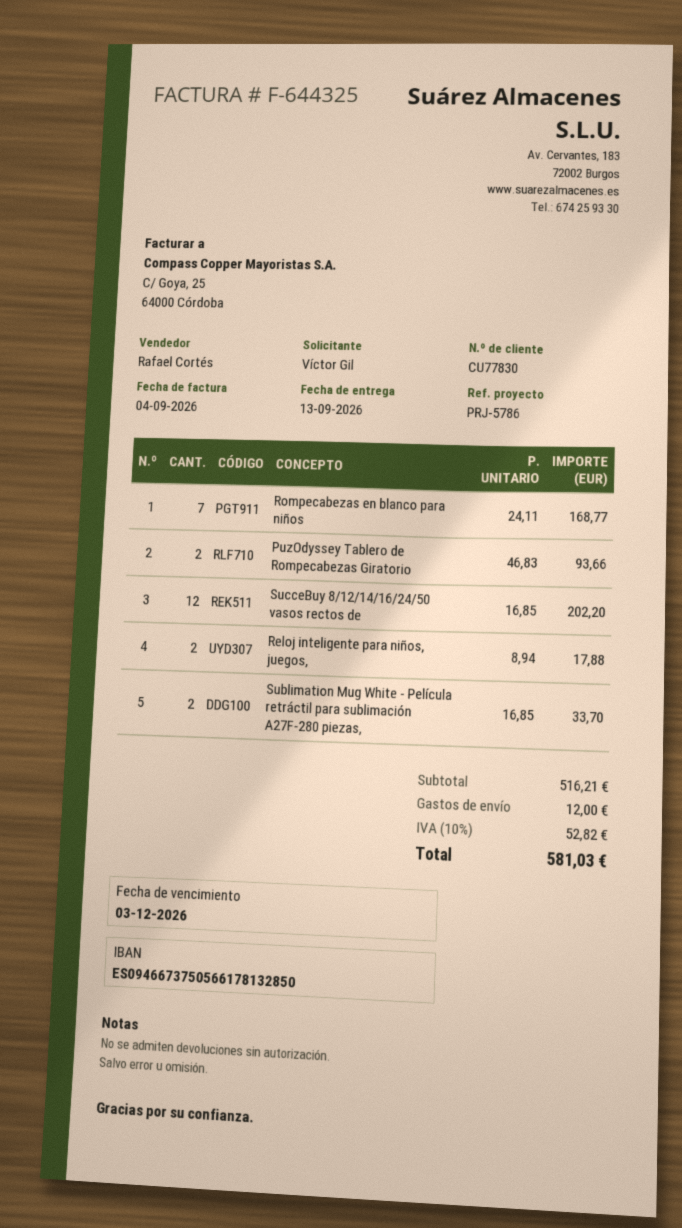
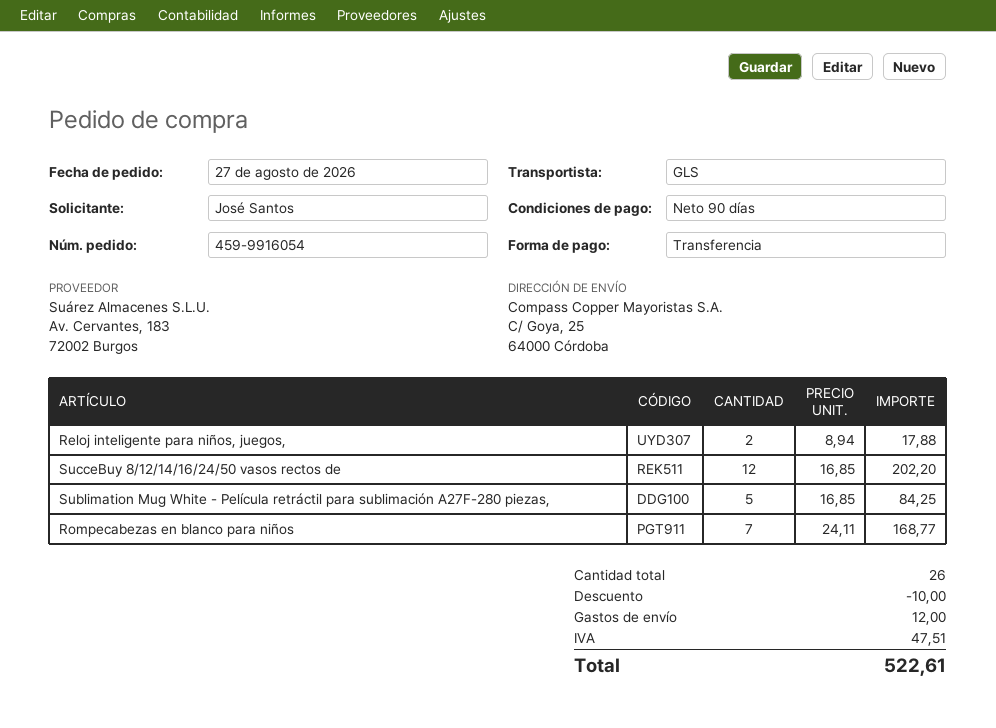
ordered by: Víctor Gil -> José Santos
PuzOdyssey Tablero de Rompecabezas Giratorio: 2 x 46.83 = 93.66 -> none
Sublimation Mug White - Película retráctil para sublimación A27F-280 piezas,: 2 x 16.85 = 33.70 -> 5 x 16.85 = 84.25
discount: none -> 10.00
tax: 52.82 -> 47.51
total: 581.03 -> 522.61

